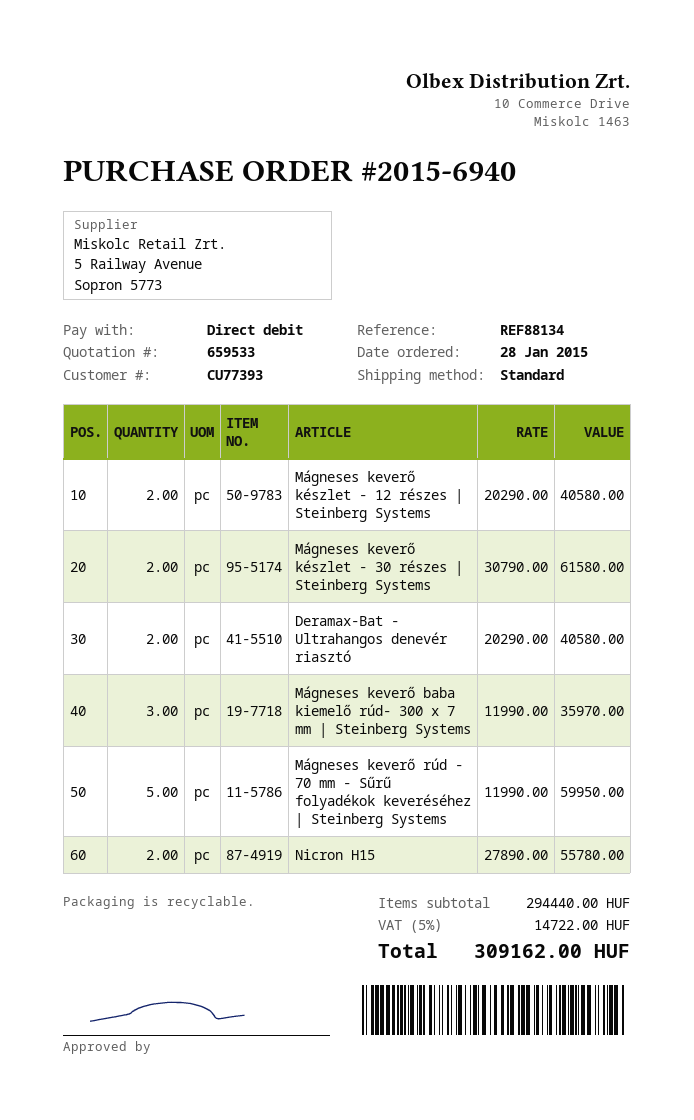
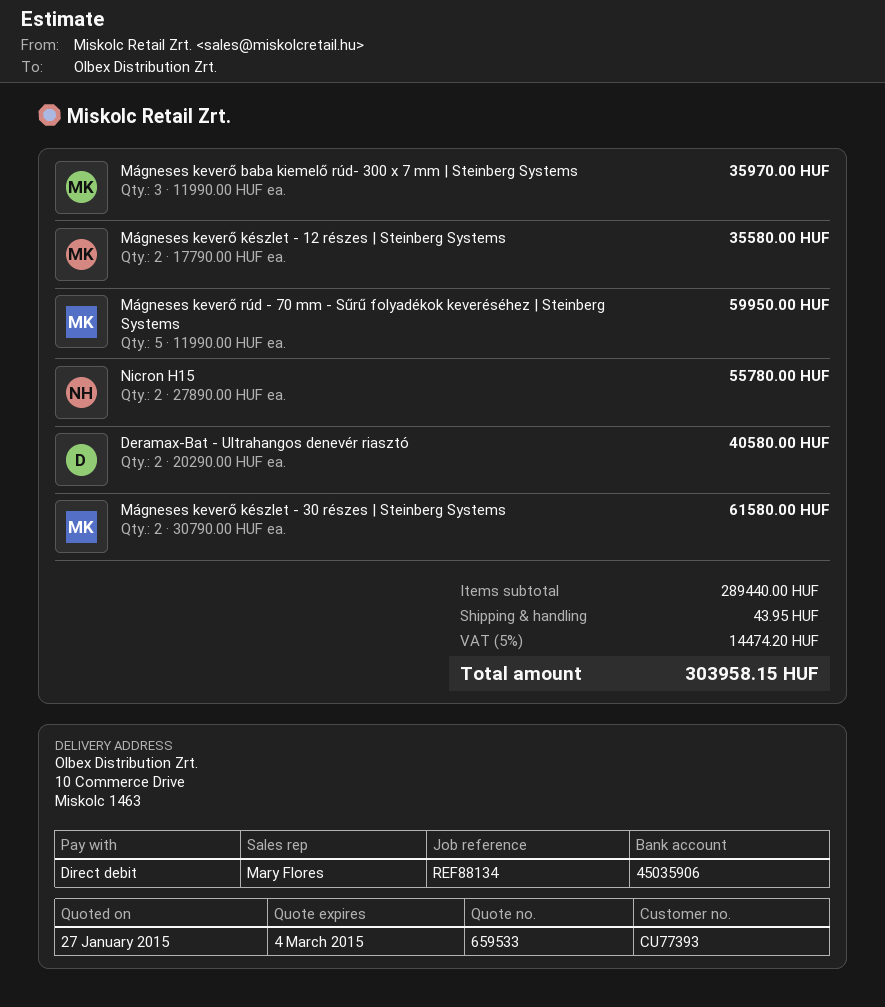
Mágneses keverő készlet - 12 részes | Steinberg Systems: 2 x 20290.00 = 40580.00 -> 2 x 17790.00 = 35580.00
subtotal: 294440.00 -> 289440.00
shipping: none -> 43.95
tax: 5% = 14722.00 -> 5% = 14474.20
total: 309162.00 -> 303958.15

